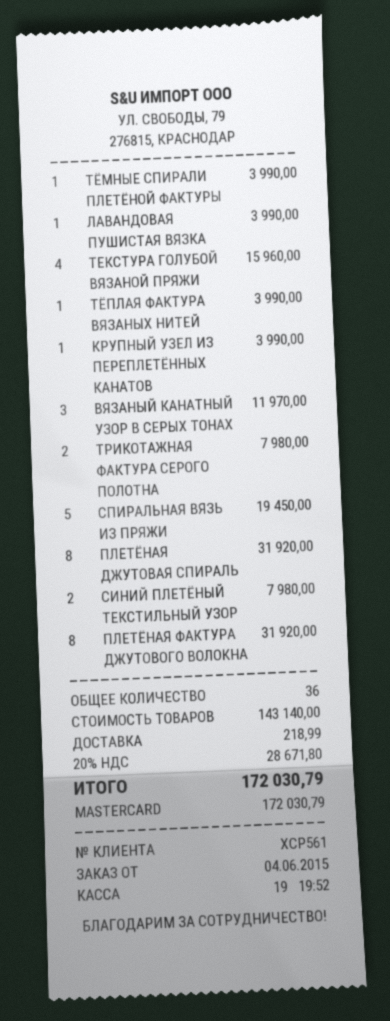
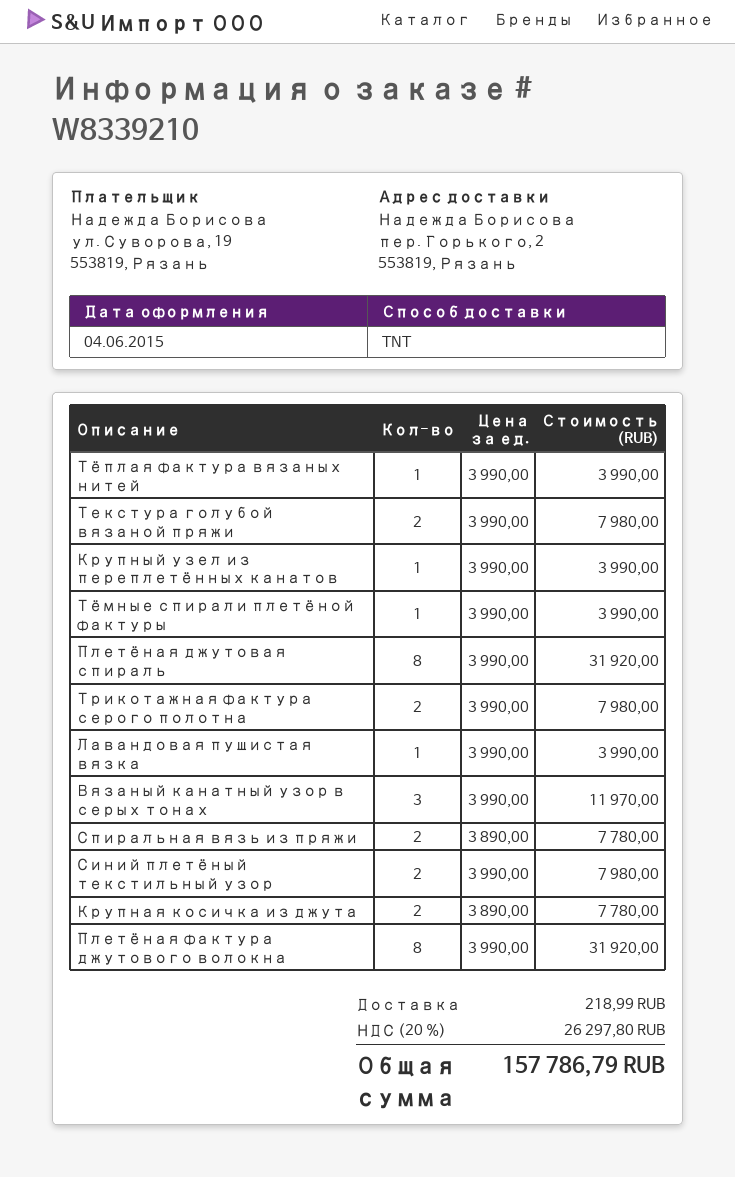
ТЕКСТУРА ГОЛУБОЙ ВЯЗАНОЙ ПРЯЖИ: 4 for 15960.00 -> 2 for 7980.00
СПИРАЛЬНАЯ ВЯЗЬ ИЗ ПРЯЖИ: 5 for 19450.00 -> 2 for 7780.00
Крупная косичка из джута: none -> 2 for 7780.00
tax: 20% = 28671.80 -> 20% = 26297.80
total: 172030.79 -> 157786.79

